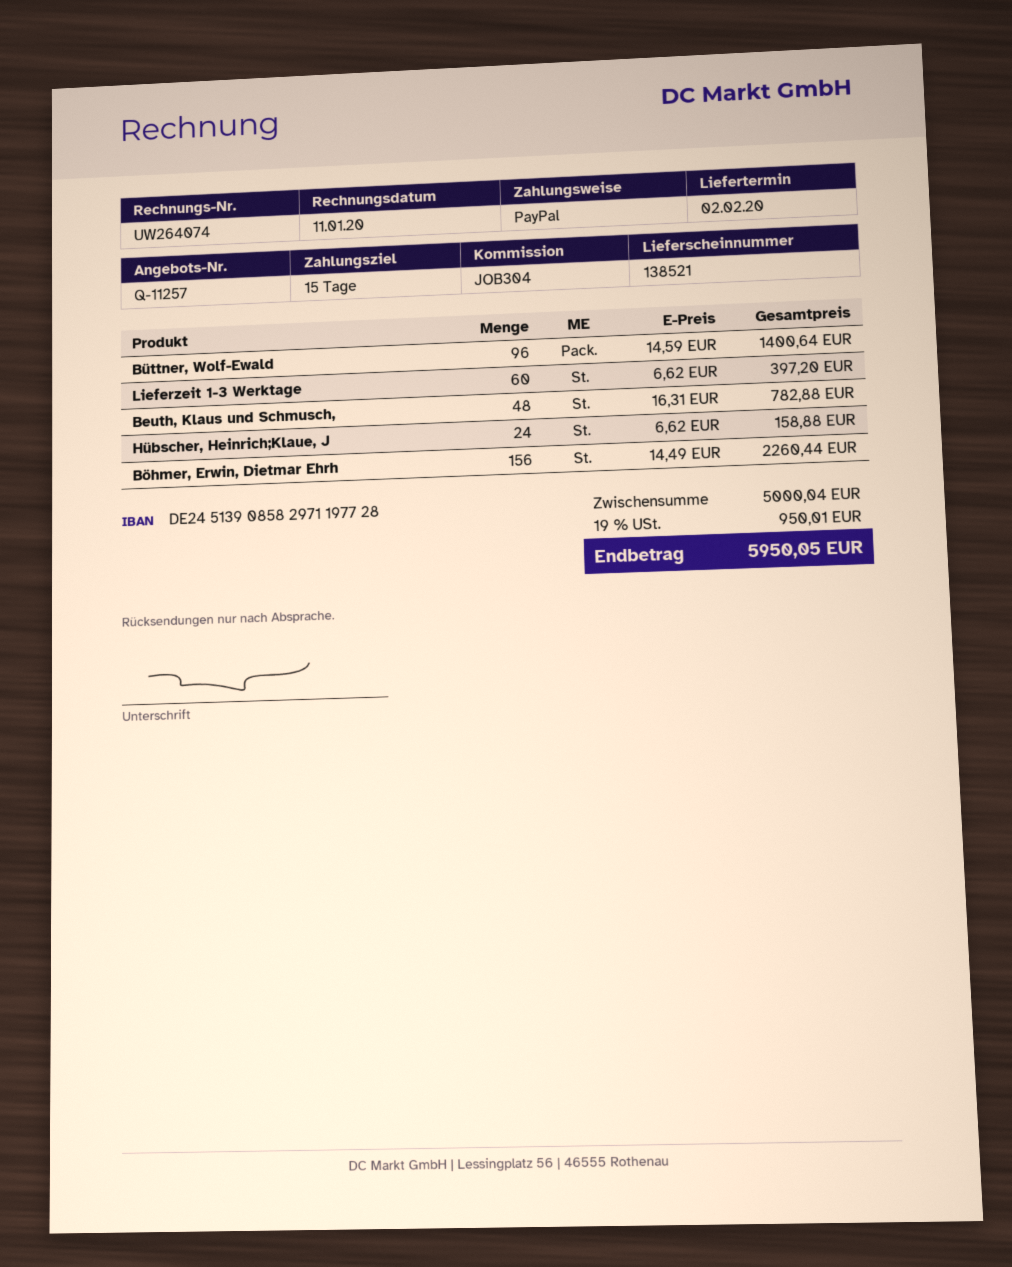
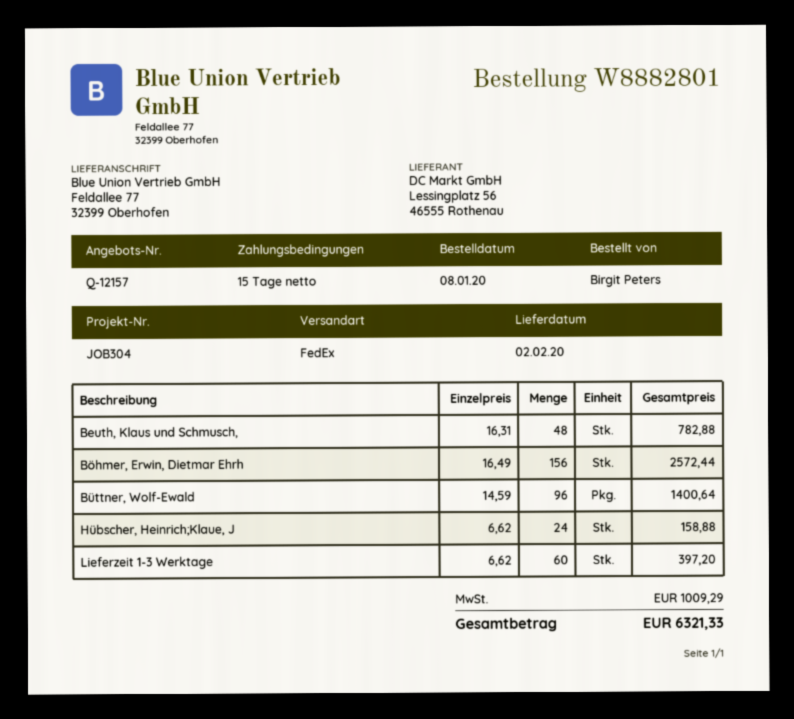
quote number: Q-11257 -> Q-12157
Böhmer, Erwin, Dietmar Ehrh: 156 x 14.49 = 2260.44 -> 156 x 16.49 = 2572.44
tax: 950.01 -> 1009.29
total: 5950.05 -> 6321.33

